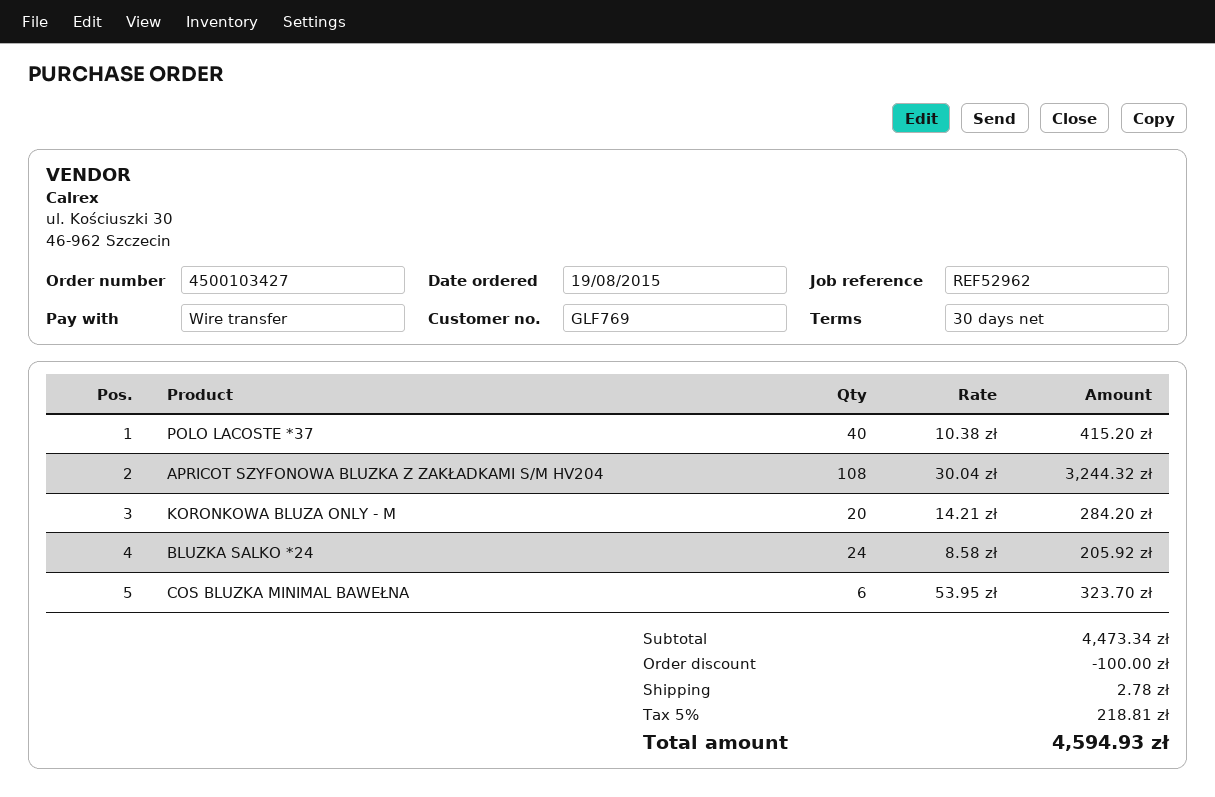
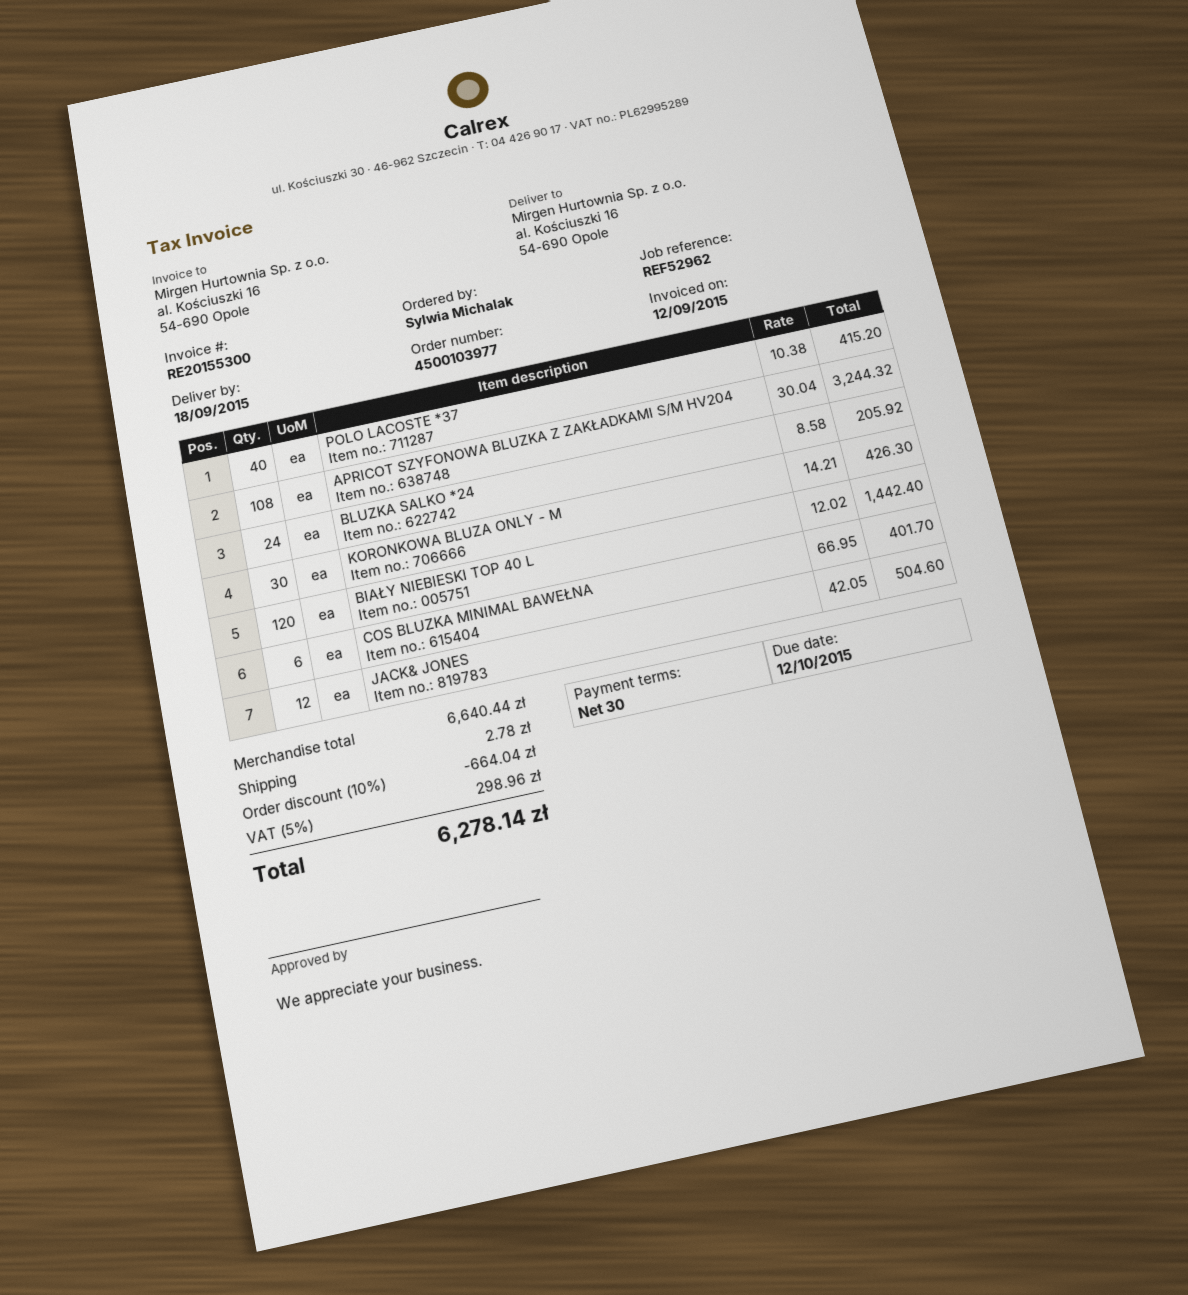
order number: 4500103427 -> 4500103977
KORONKOWA BLUZA ONLY - M: 20 x 14.21 = 284.20 -> 30 x 14.21 = 426.30
COS BLUZKA MINIMAL BAWEŁNA: 6 x 53.95 = 323.70 -> 6 x 66.95 = 401.70
BIAŁY NIEBIESKI TOP 40 L: none -> 120 x 12.02 = 1442.40
JACK& JONES: none -> 12 x 42.05 = 504.60
subtotal: 4473.34 -> 6640.44
discount: 100.00 -> 664.04
tax: 5% = 218.81 -> 5% = 298.96
total: 4594.93 -> 6278.14

